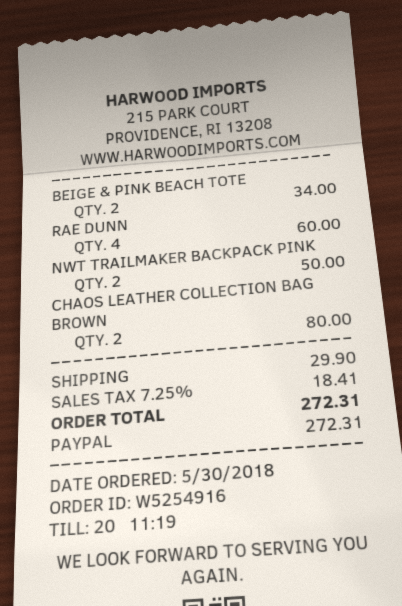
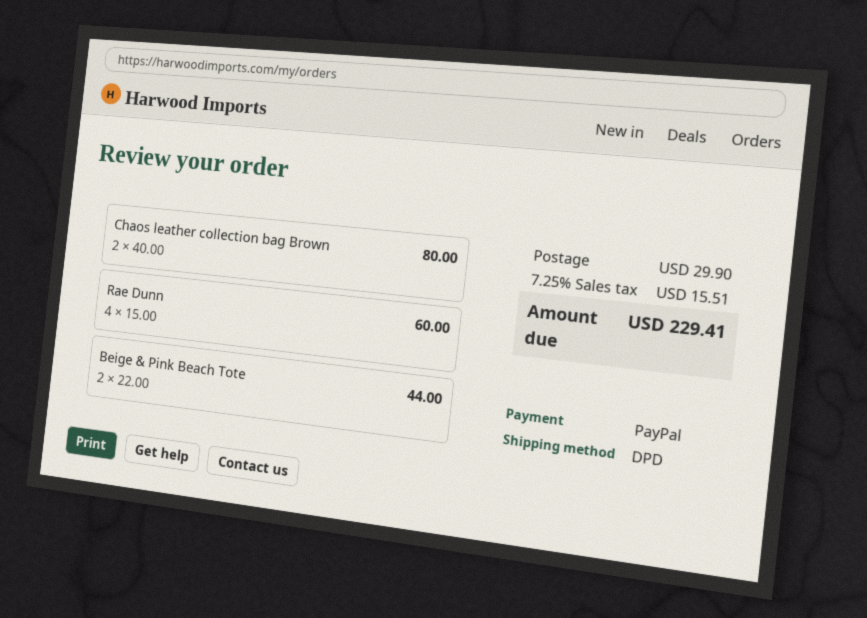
BEIGE & PINK BEACH TOTE: 2 for 34.00 -> 2 for 44.00
NWT TRAILMAKER BACKPACK PINK: 2 for 50.00 -> none
tax: 7.25% = 18.41 -> 7.25% = 15.51
total: 272.31 -> 229.41

